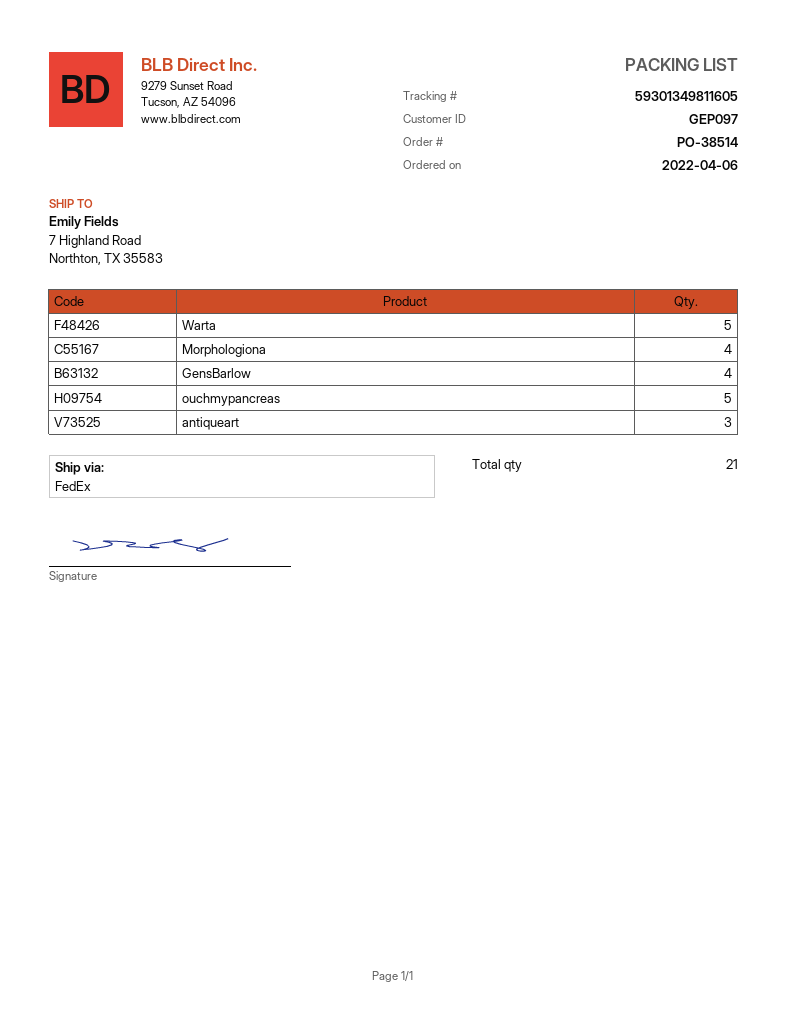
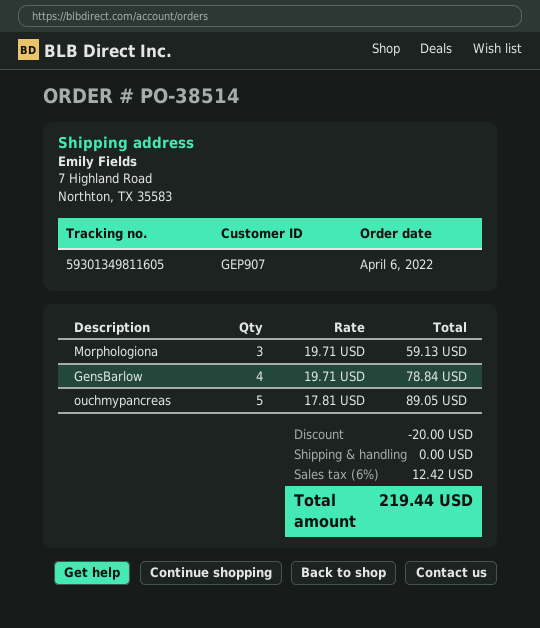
customer number: GEP097 -> GEP907
Warta: 5 -> none
Morphologiona: 4 -> 3
antiqueart: 3 -> none

